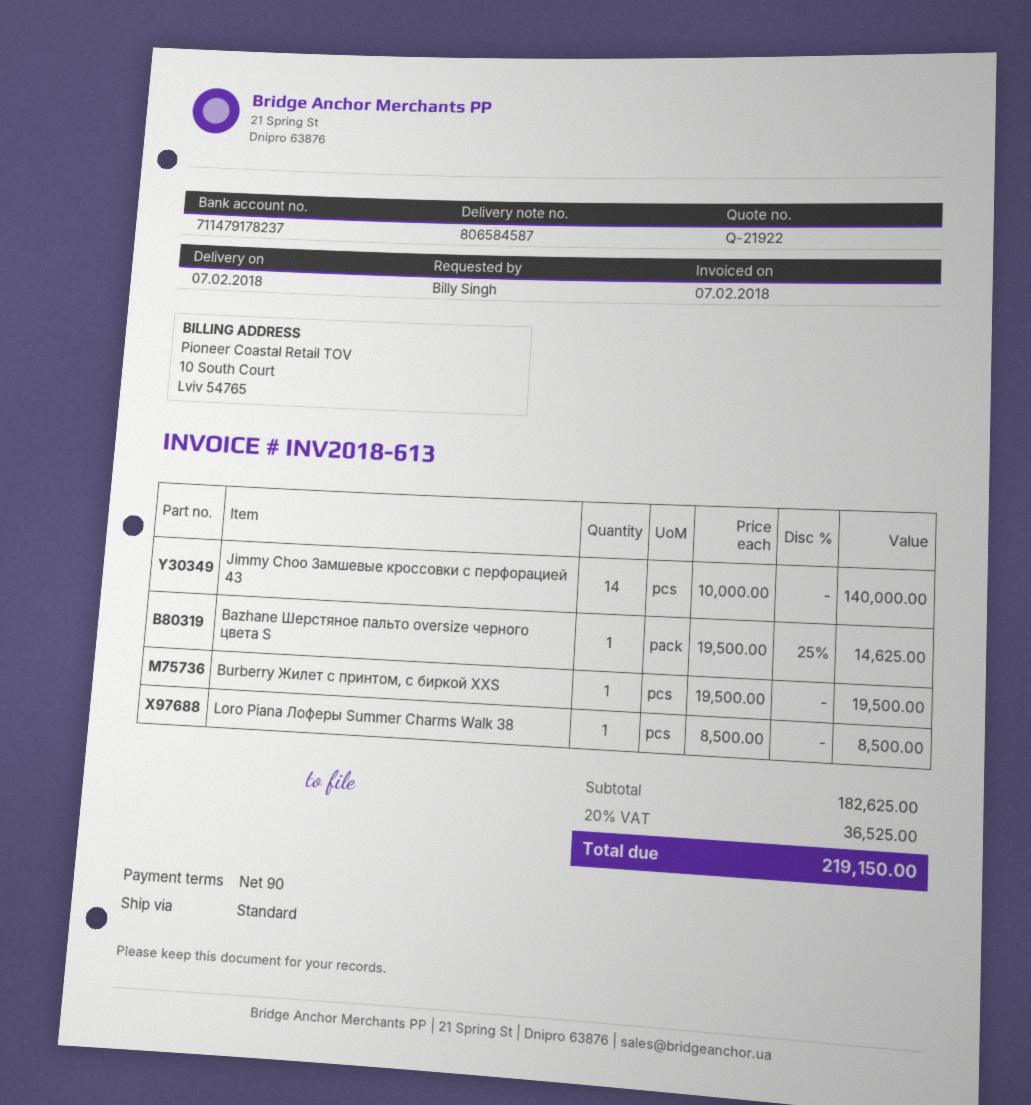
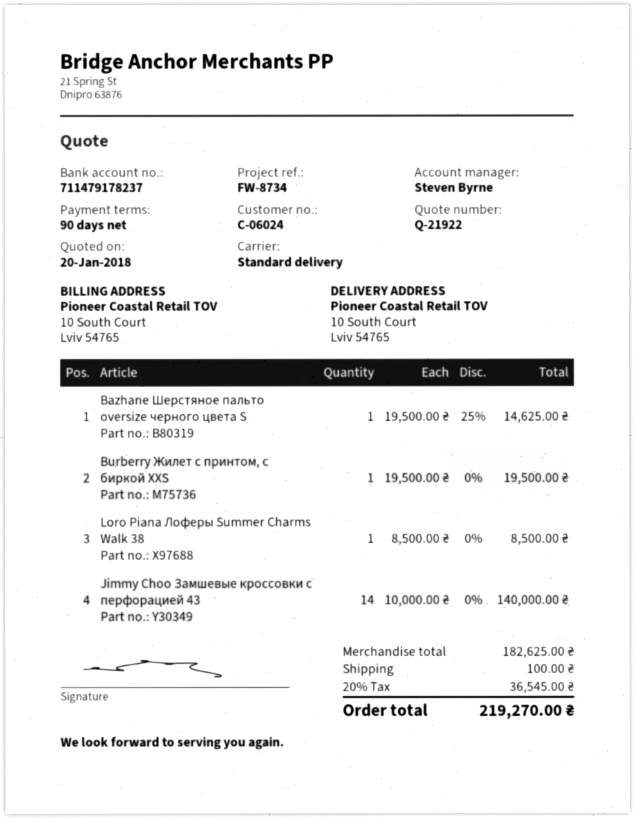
shipping: none -> 100.00
tax: 20% = 36525.00 -> 20% = 36545.00
total: 219150.00 -> 219270.00

